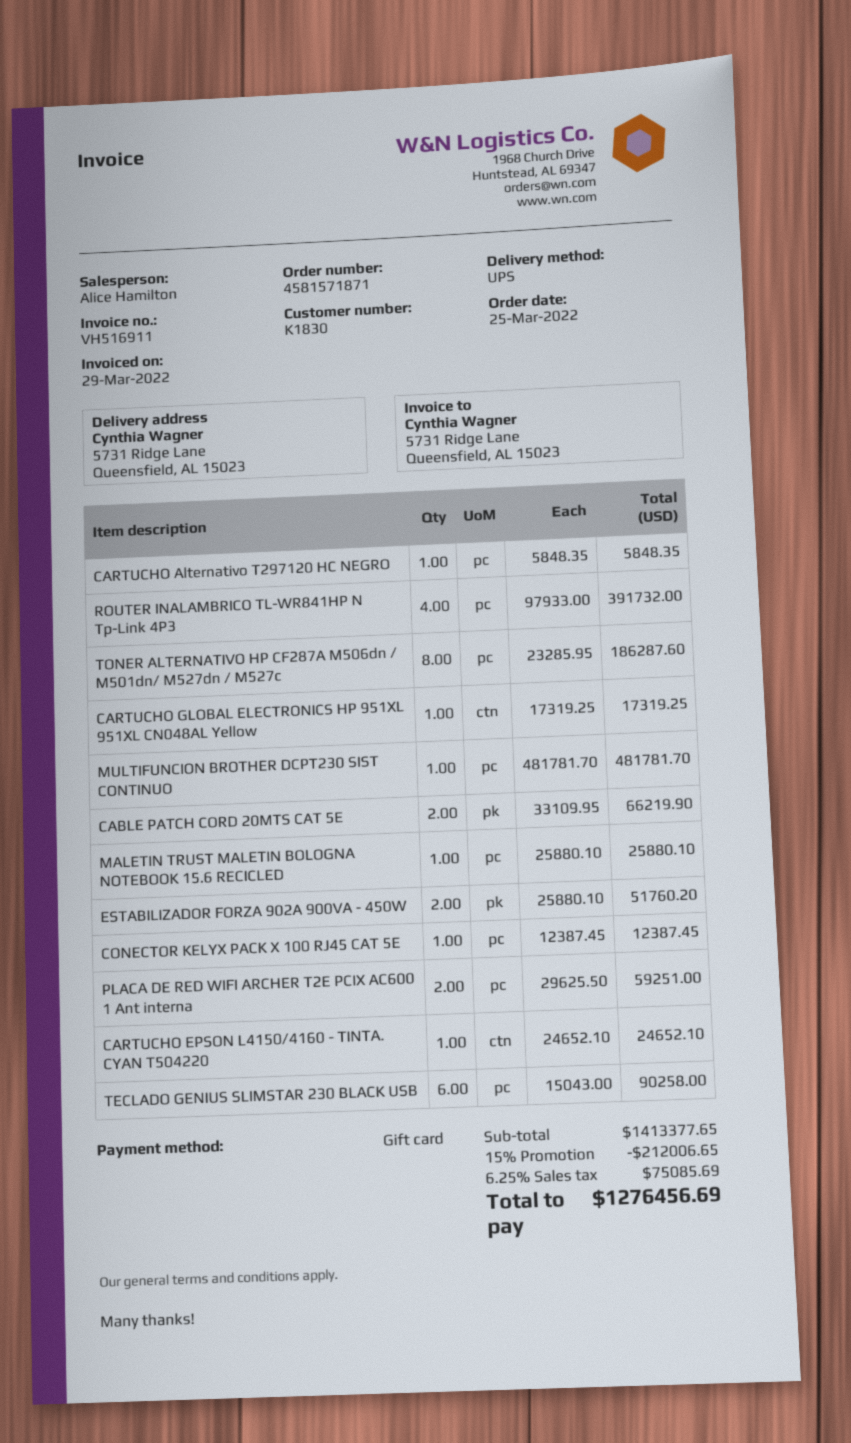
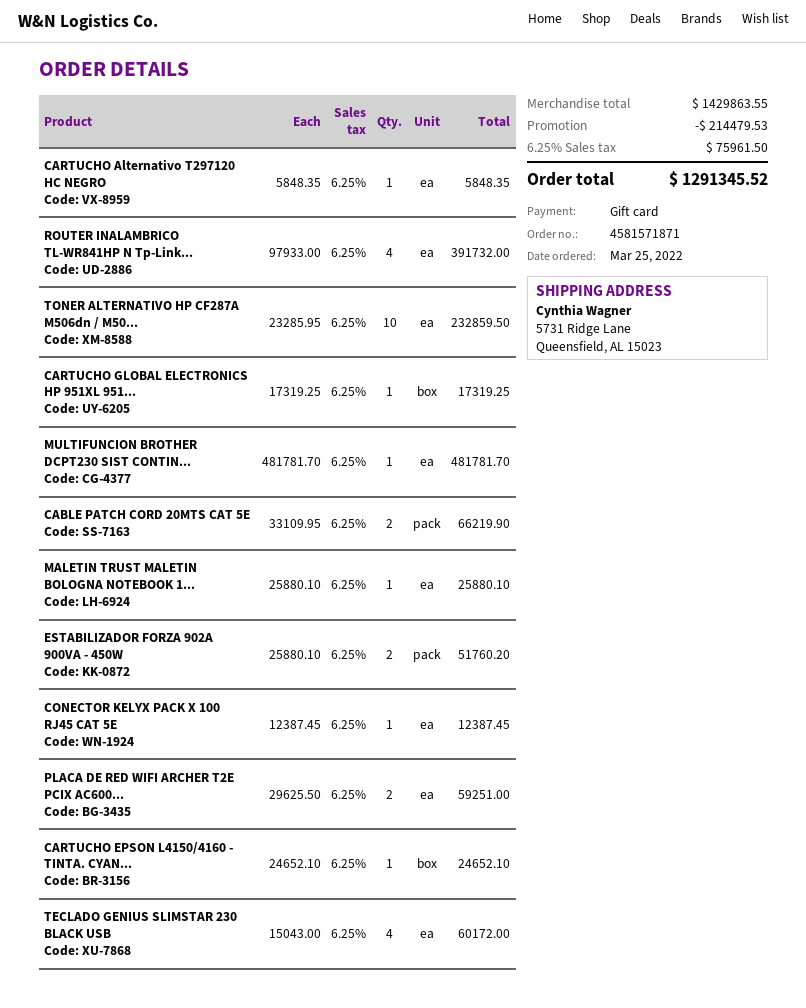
TONER ALTERNATIVO HP CF287A M506dn / M501dn/ M527dn / M527c: 8 x 23285.95 = 186287.60 -> 10 x 23285.95 = 232859.50
TECLADO GENIUS SLIMSTAR 230 BLACK USB: 6 x 15043.00 = 90258.00 -> 4 x 15043.00 = 60172.00
subtotal: 1413377.65 -> 1429863.55
discount: 212006.65 -> 214479.53
tax: 6.25% = 75085.69 -> 6.25% = 75961.50
total: 1276456.69 -> 1291345.52

